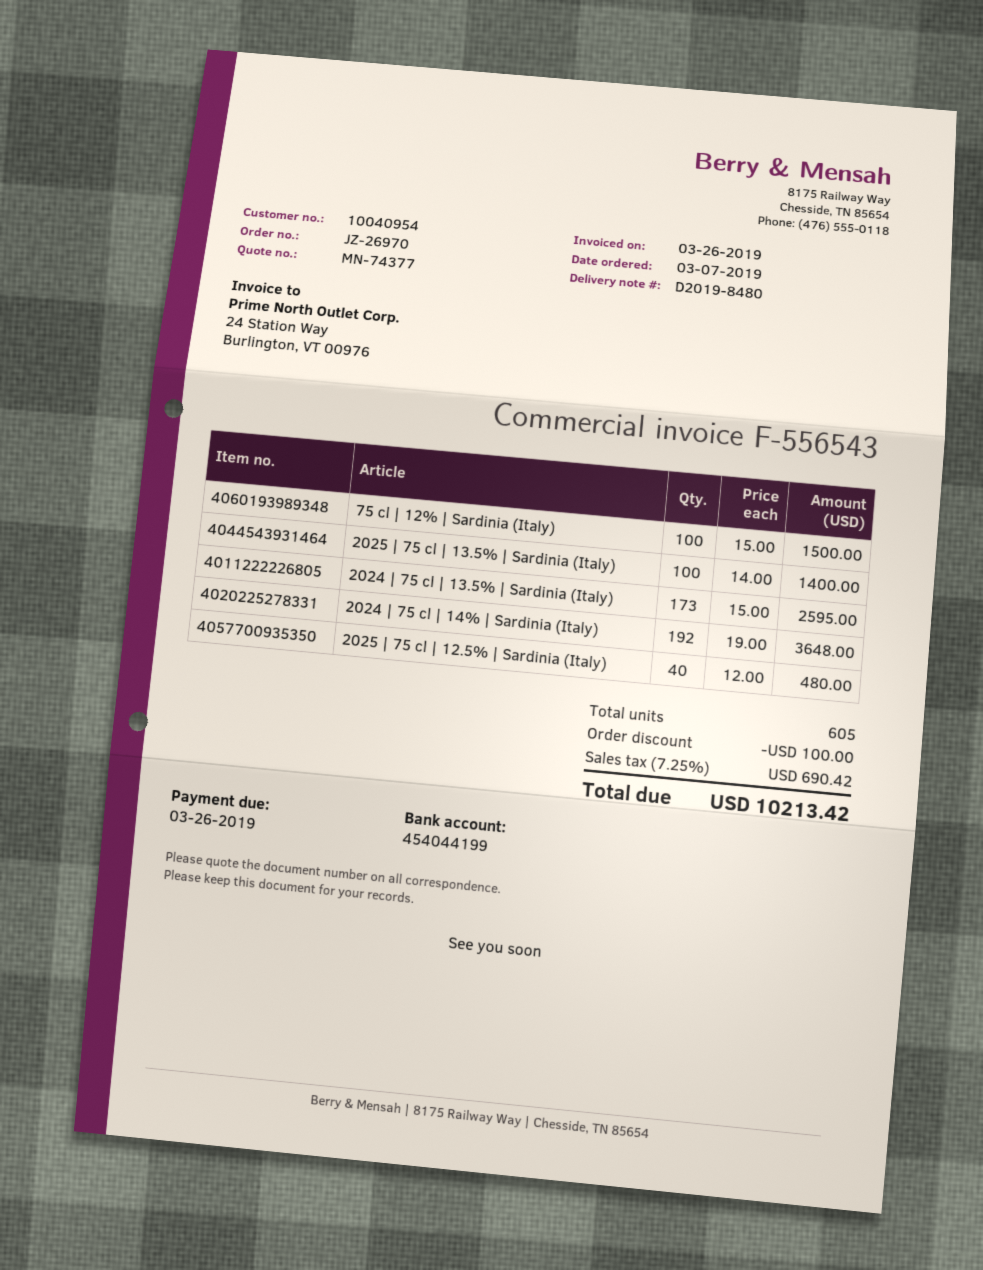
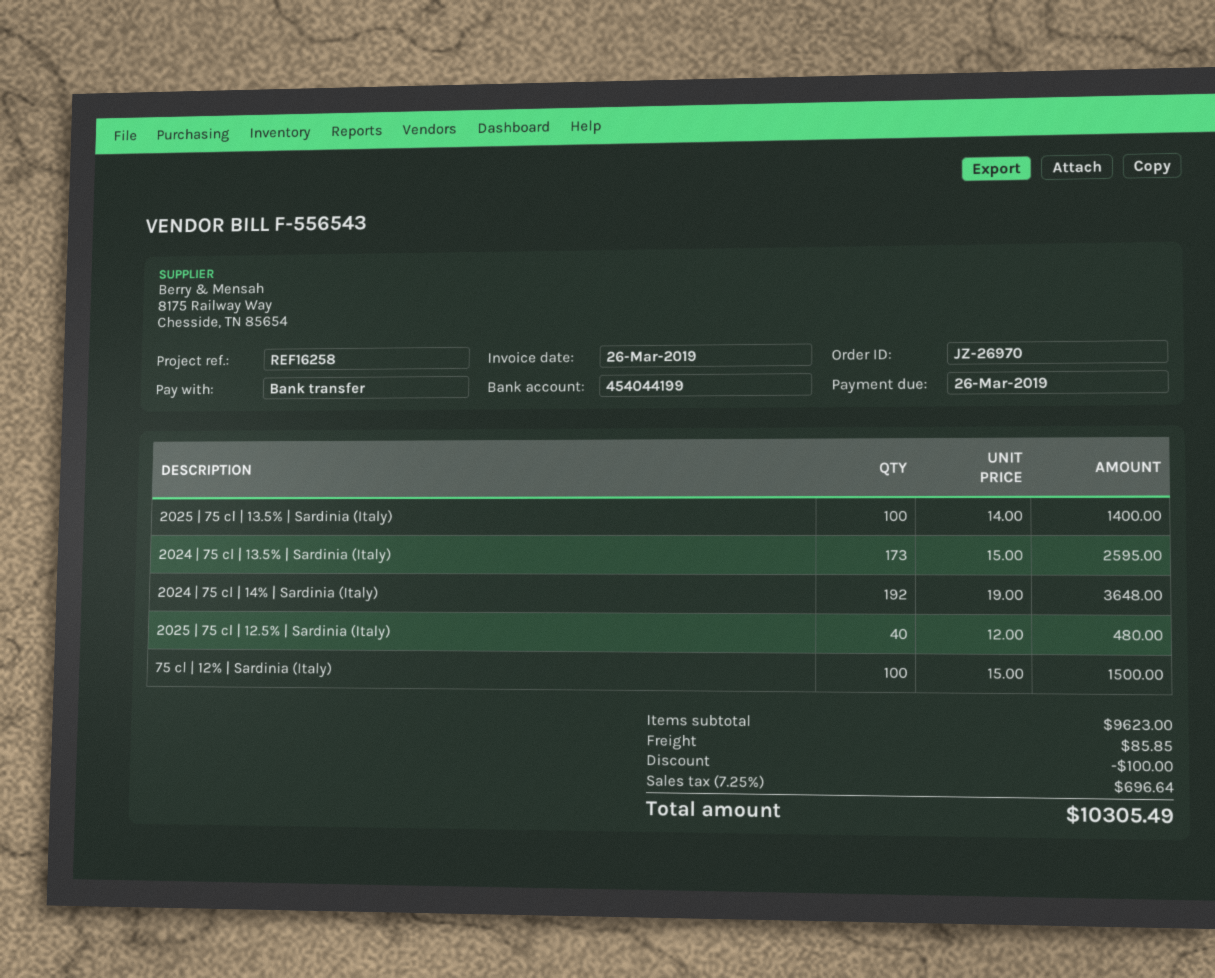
shipping: none -> 85.85
tax: 7.25% = 690.42 -> 7.25% = 696.64
total: 10213.42 -> 10305.49

